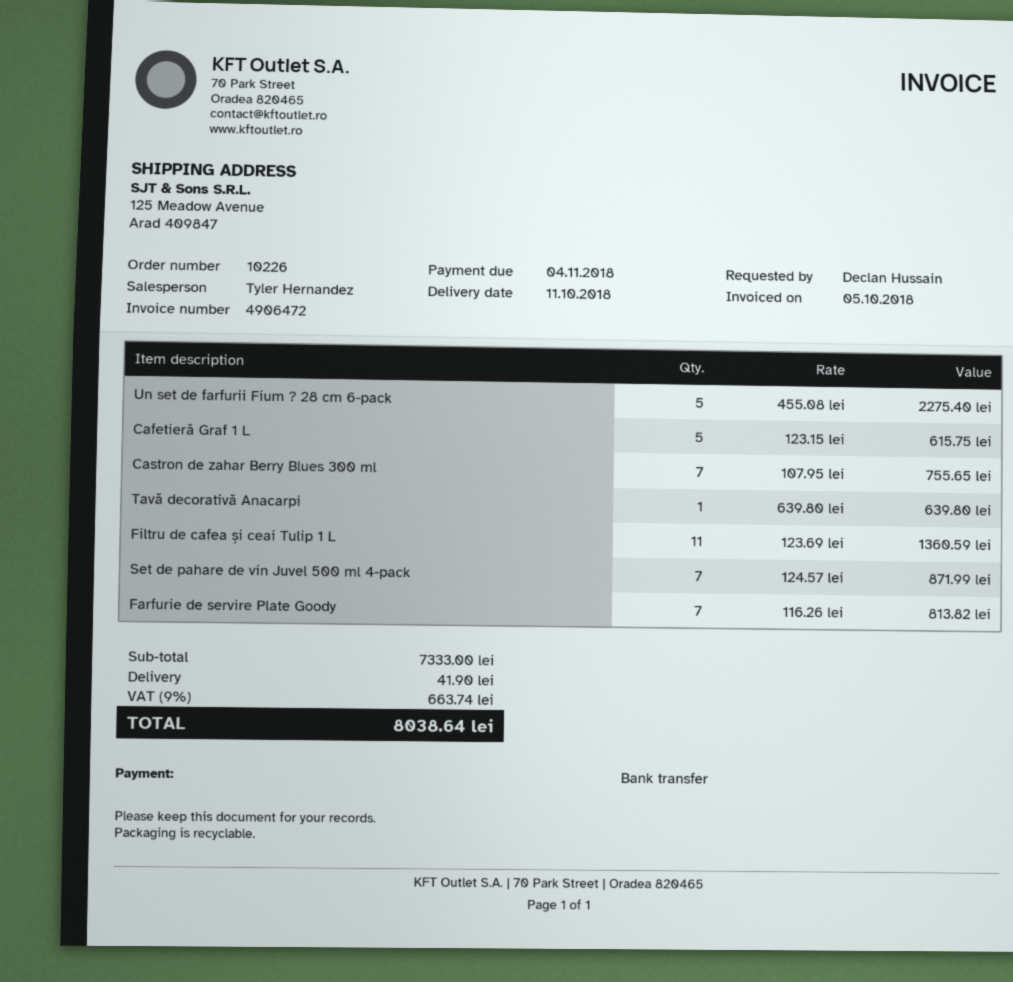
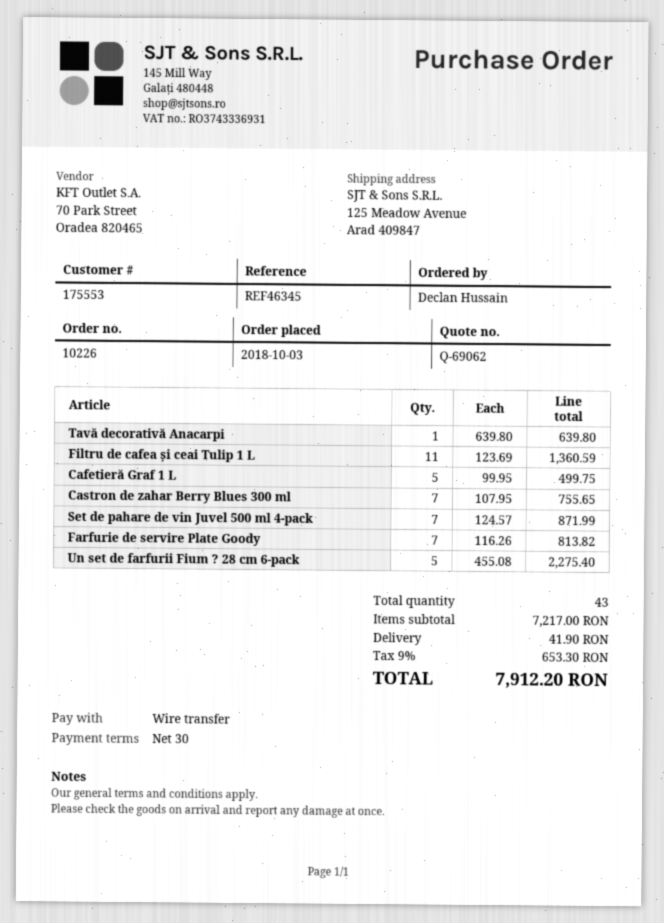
Cafetieră Graf 1 L: 5 x 123.15 = 615.75 -> 5 x 99.95 = 499.75
subtotal: 7333.00 -> 7217.00
tax: 9% = 663.74 -> 9% = 653.30
total: 8038.64 -> 7912.20

